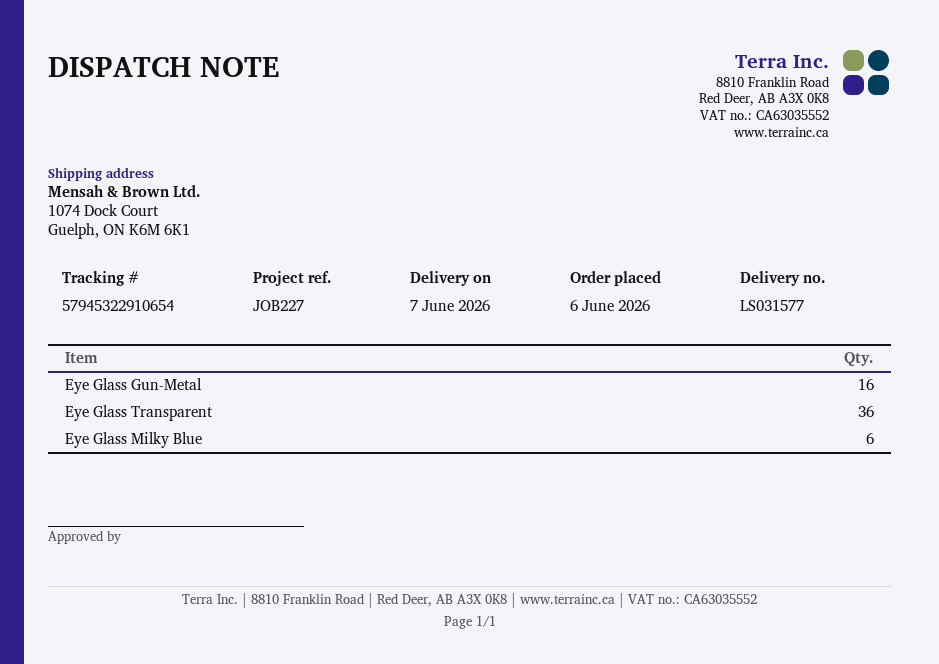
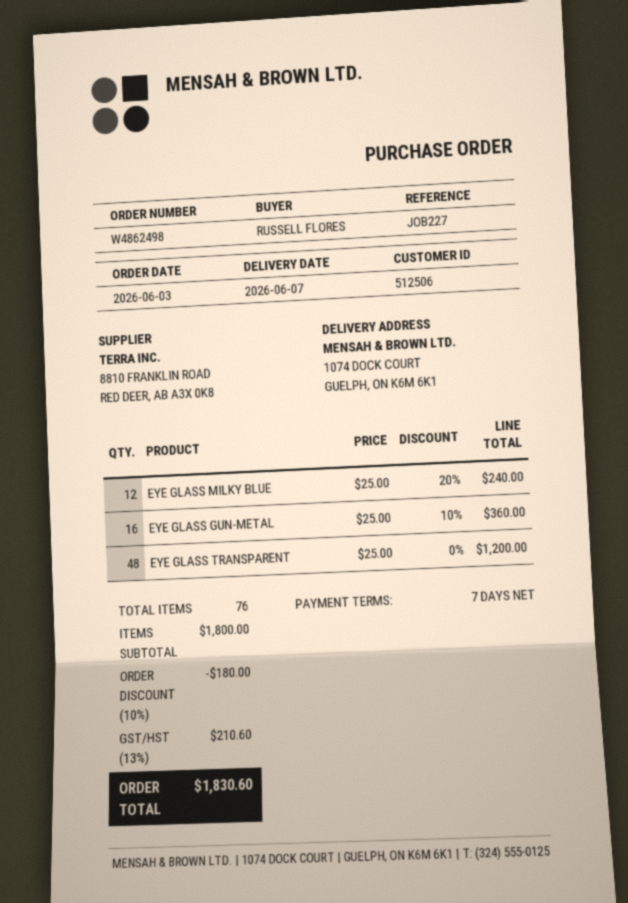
order date: 2026-06-06 -> 2026-06-03
Eye Glass Transparent: 36 -> 48
Eye Glass Milky Blue: 6 -> 12

